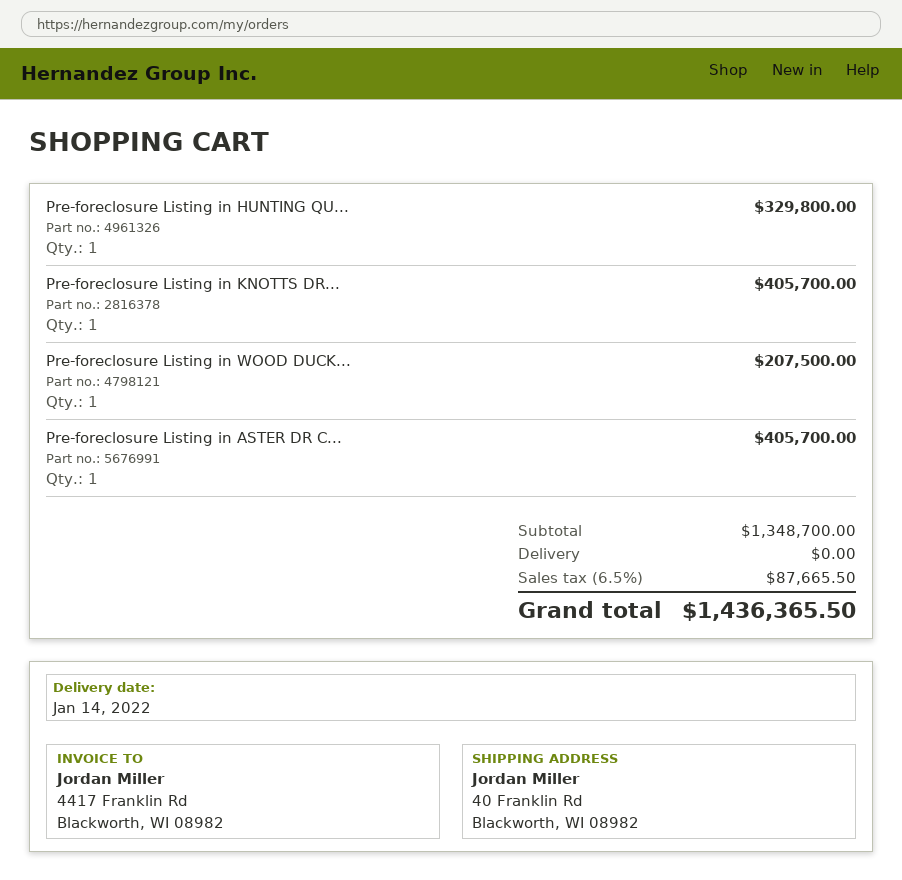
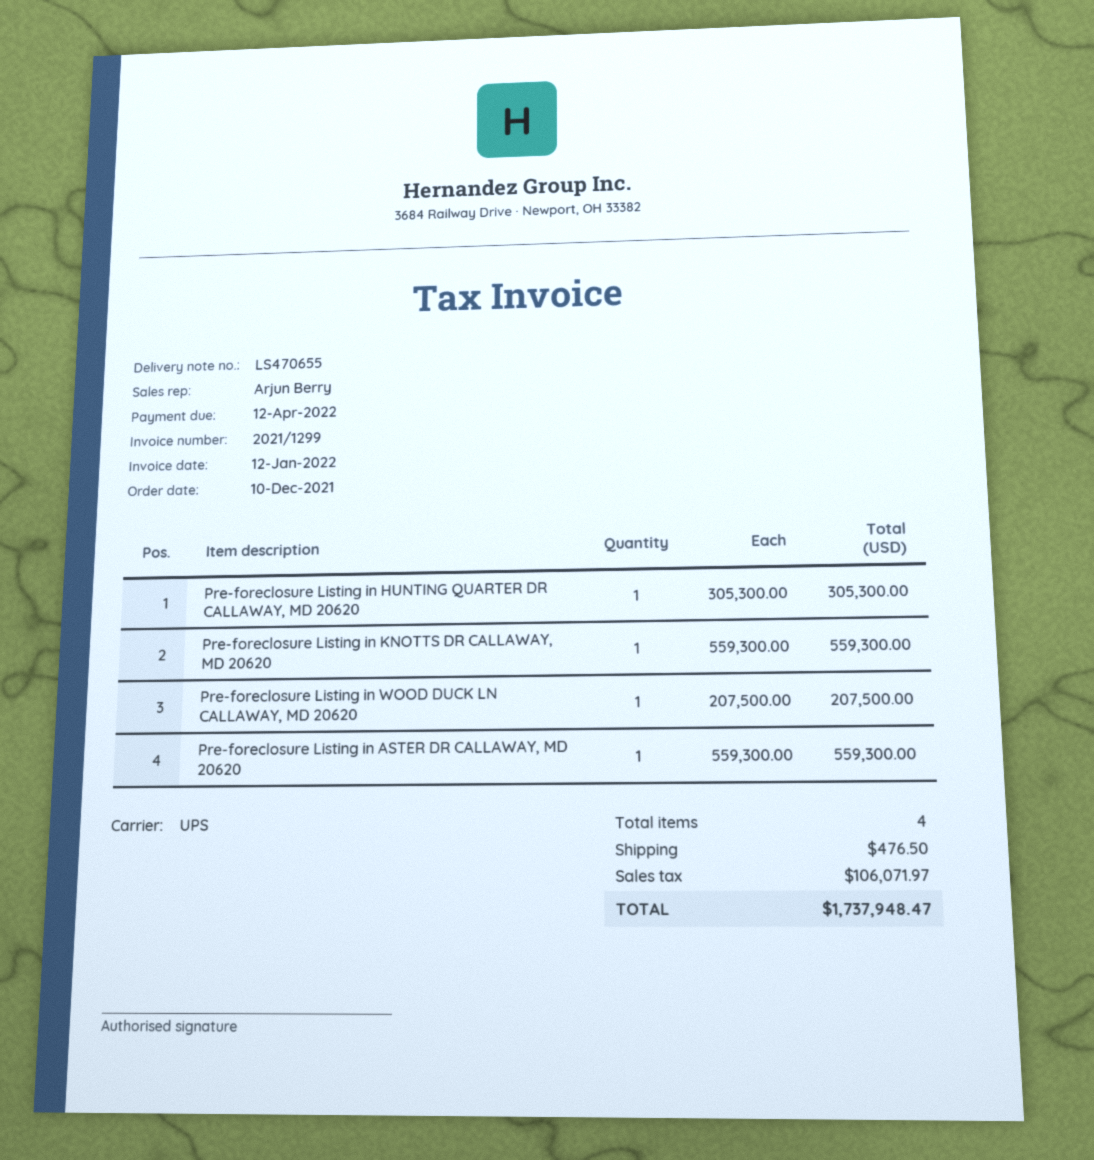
Pre-foreclosure Listing in HUNTING QU...: 1 for 329800.00 -> 1 for 305300.00
Pre-foreclosure Listing in KNOTTS DR...: 1 for 405700.00 -> 1 for 559300.00
Pre-foreclosure Listing in ASTER DR C...: 1 for 405700.00 -> 1 for 559300.00
shipping: 0.00 -> 476.50
tax: 87665.50 -> 106071.97
total: 1436365.50 -> 1737948.47

